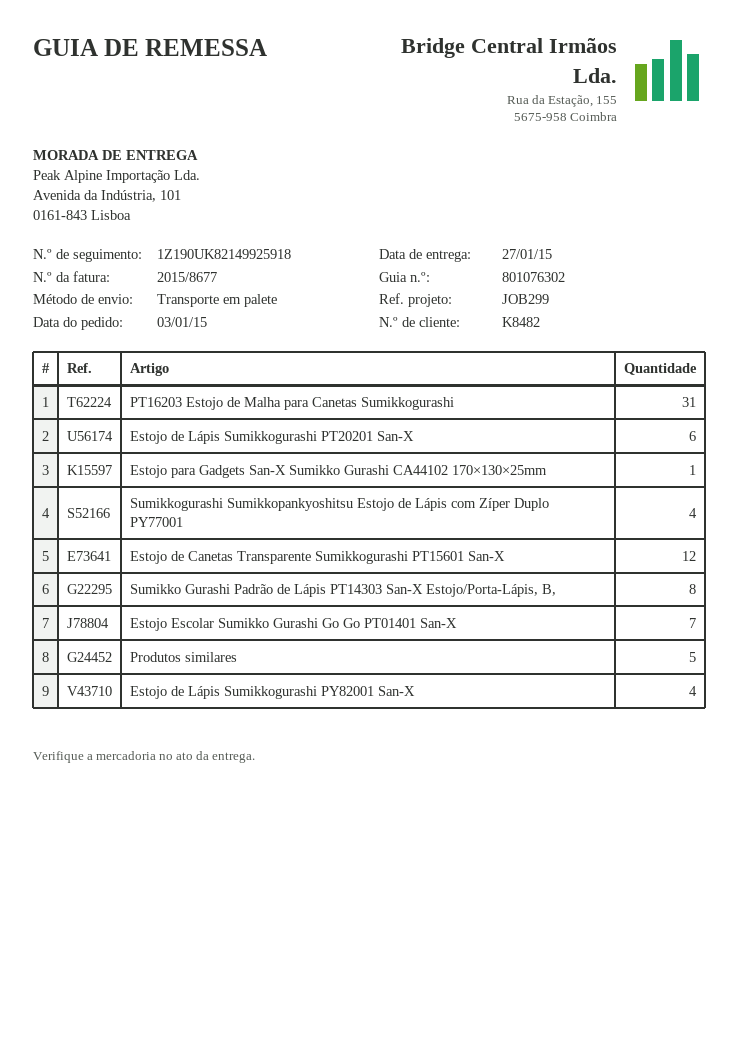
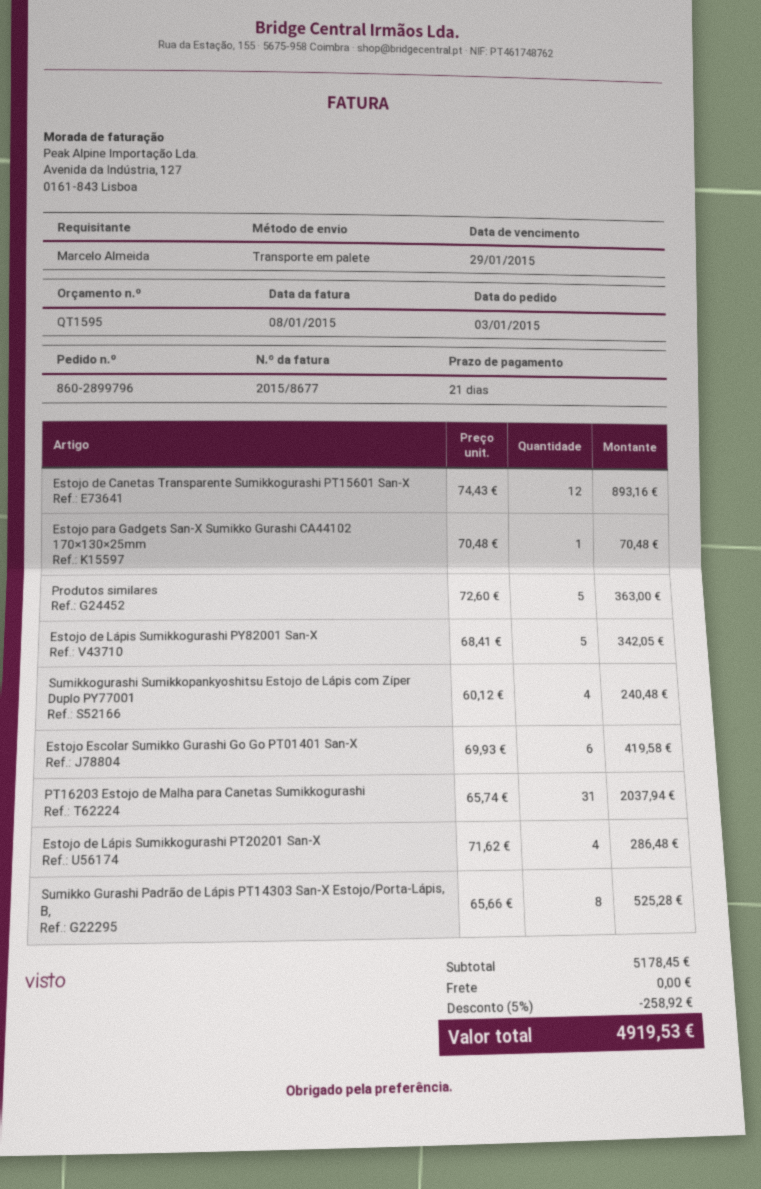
Estojo de Lápis Sumikkogurashi PT20201 San-X: 6 -> 4
Estojo Escolar Sumikko Gurashi Go Go PT01401 San-X: 7 -> 6
Estojo de Lápis Sumikkogurashi PY82001 San-X: 4 -> 5

